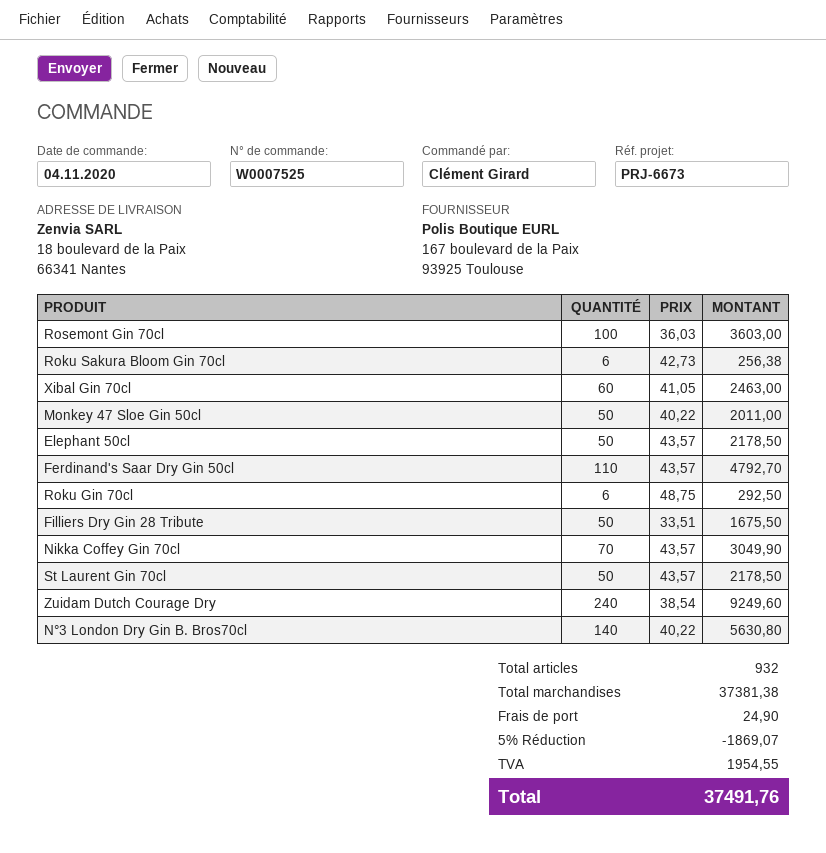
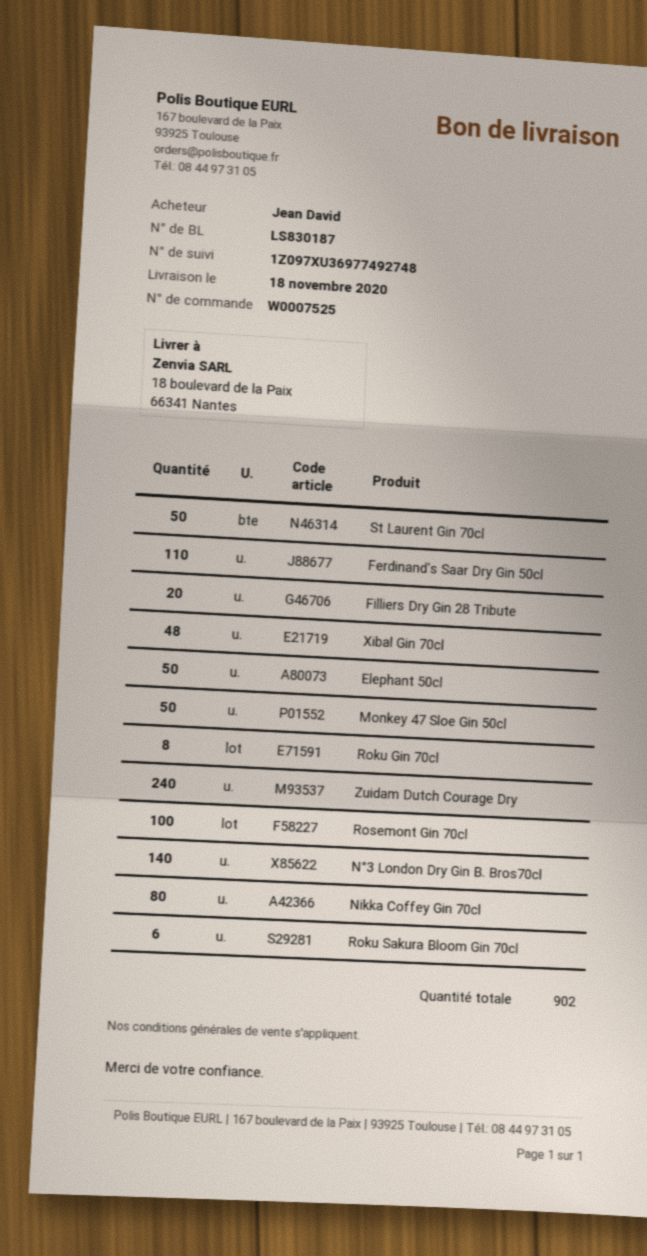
ordered by: Clément Girard -> Jean David
Xibal Gin 70cl: 60 -> 48
Roku Gin 70cl: 6 -> 8
Filliers Dry Gin 28 Tribute: 50 -> 20
Nikka Coffey Gin 70cl: 70 -> 80
total quantity: 932 -> 902

